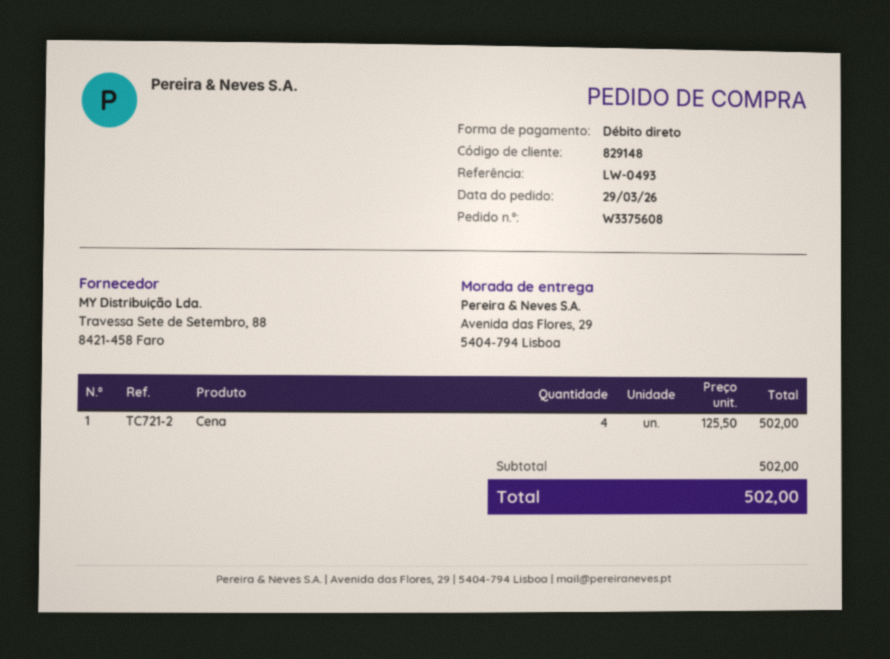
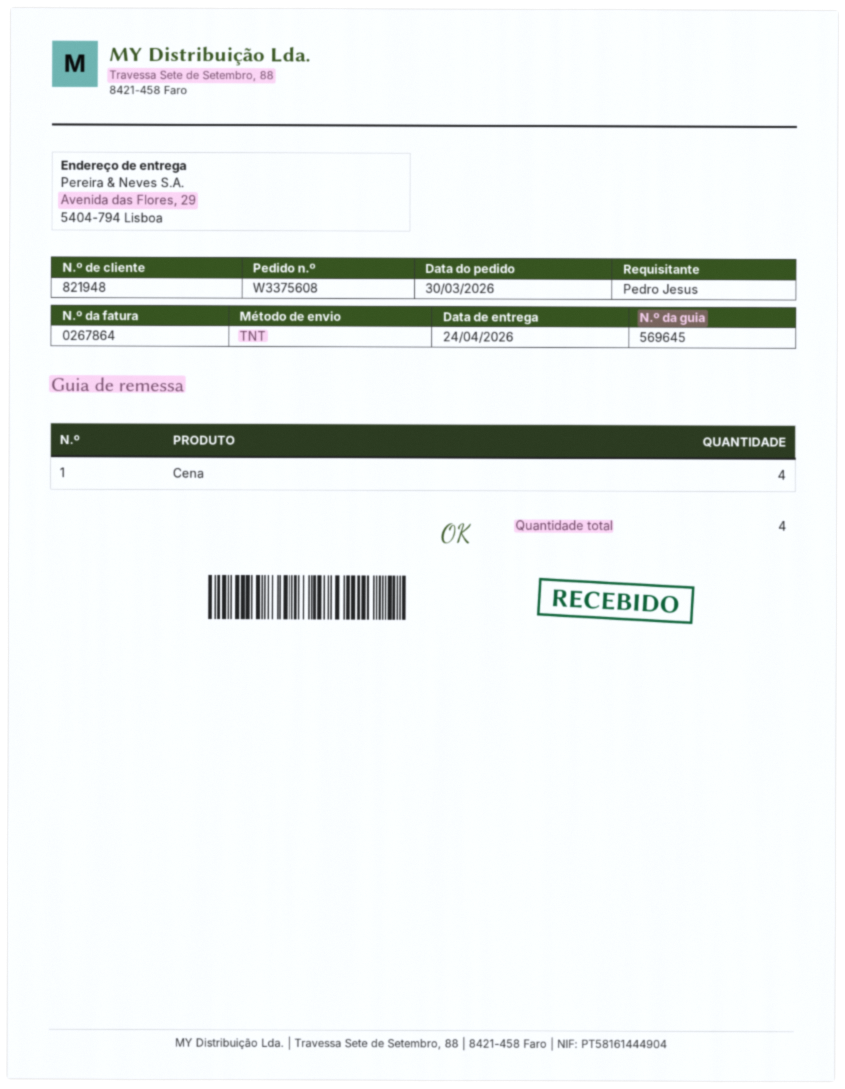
order date: 2026-03-29 -> 2026-03-30
customer number: 829148 -> 821948

